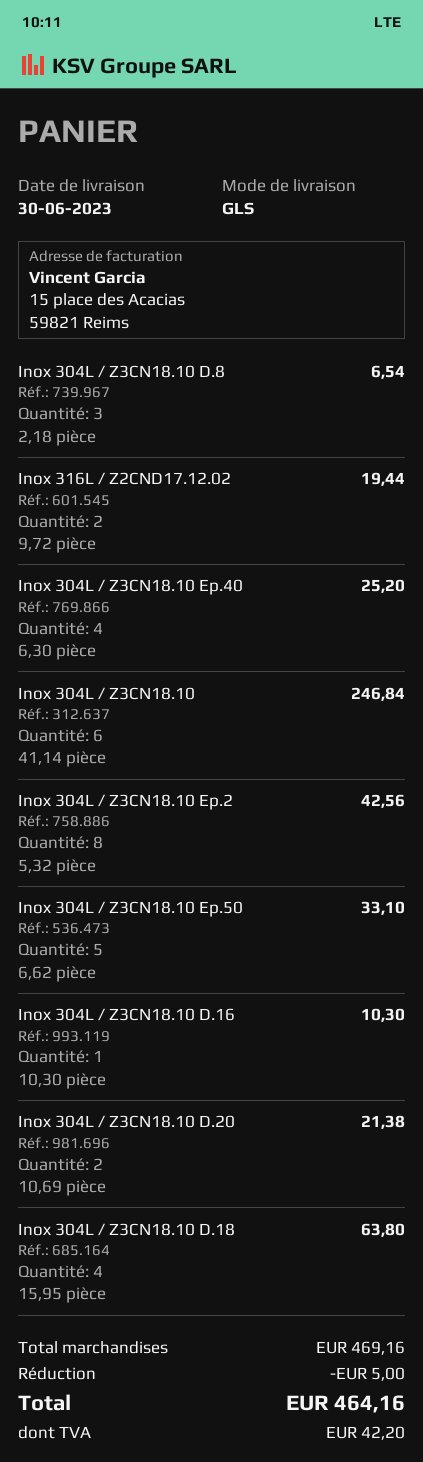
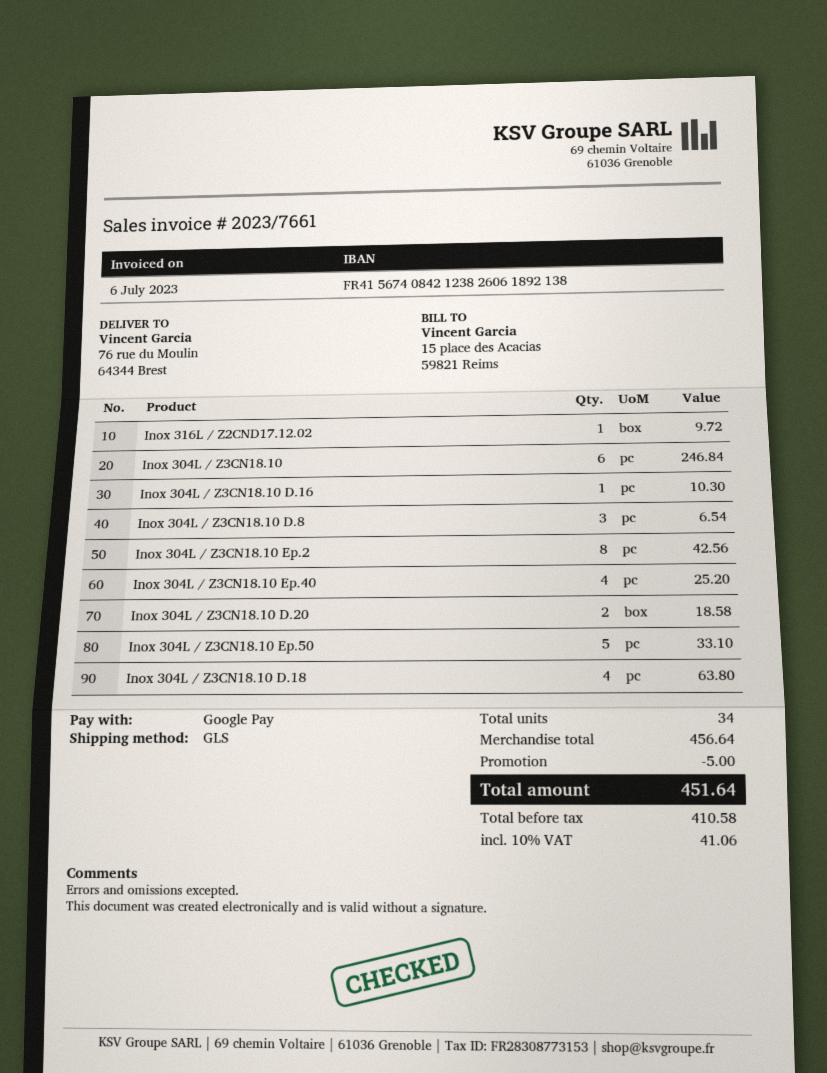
Inox 316L / Z2CND17.12.02: 2 for 19.44 -> 1 for 9.72
Inox 304L / Z3CN18.10 D.20: 2 for 21.38 -> 2 for 18.58
subtotal: 469.16 -> 456.64
tax: 42.20 -> 41.06
total: 464.16 -> 451.64

